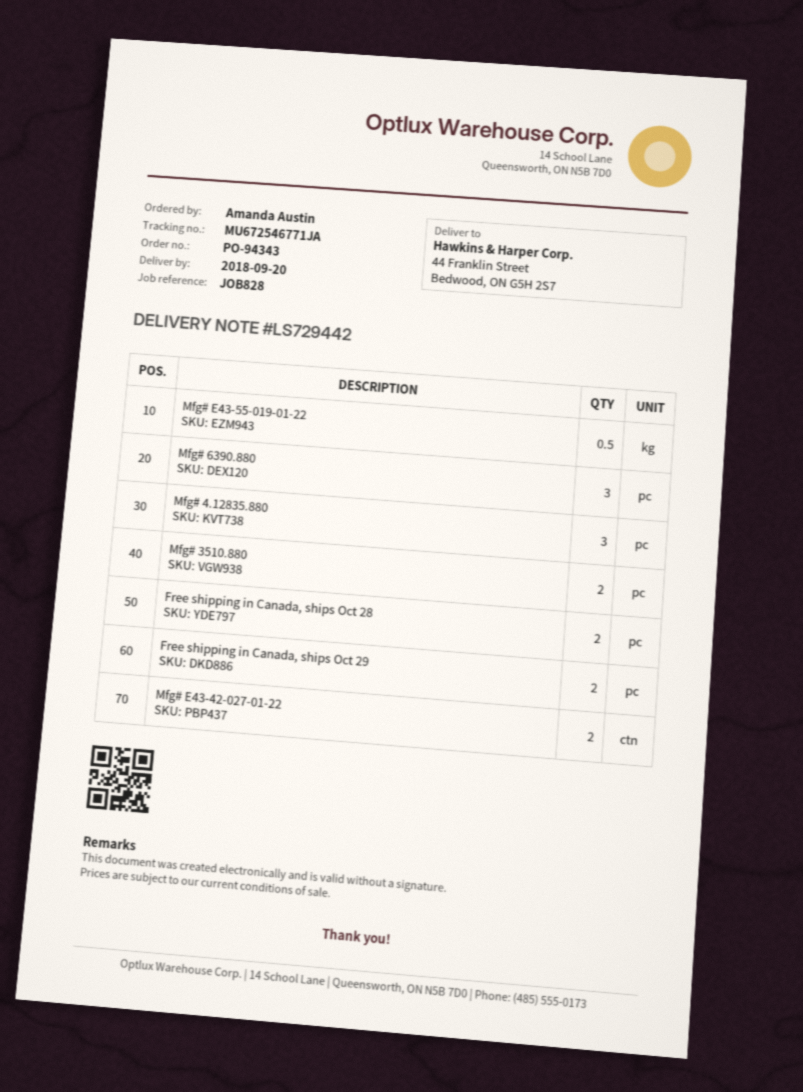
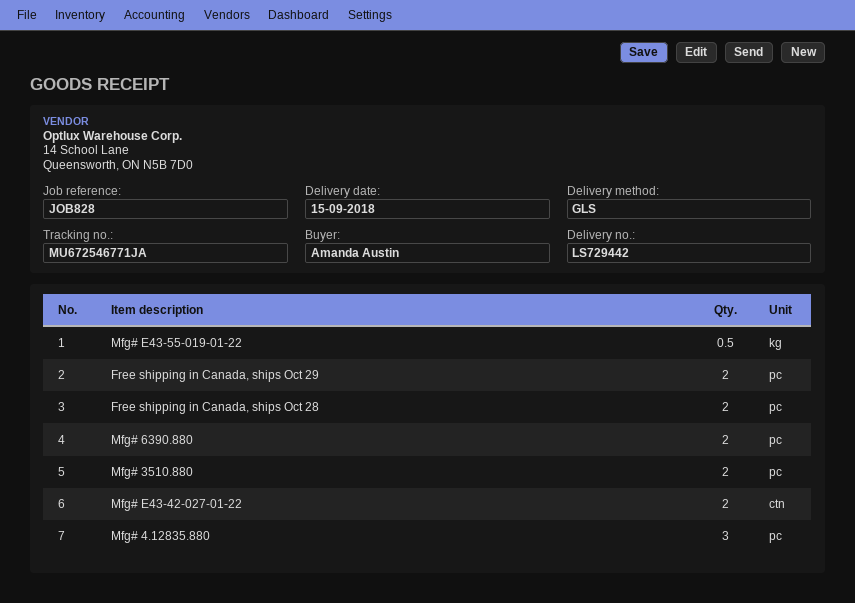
delivery date: 2018-09-20 -> 2018-09-15
Mfg# 6390.880: 3 -> 2

